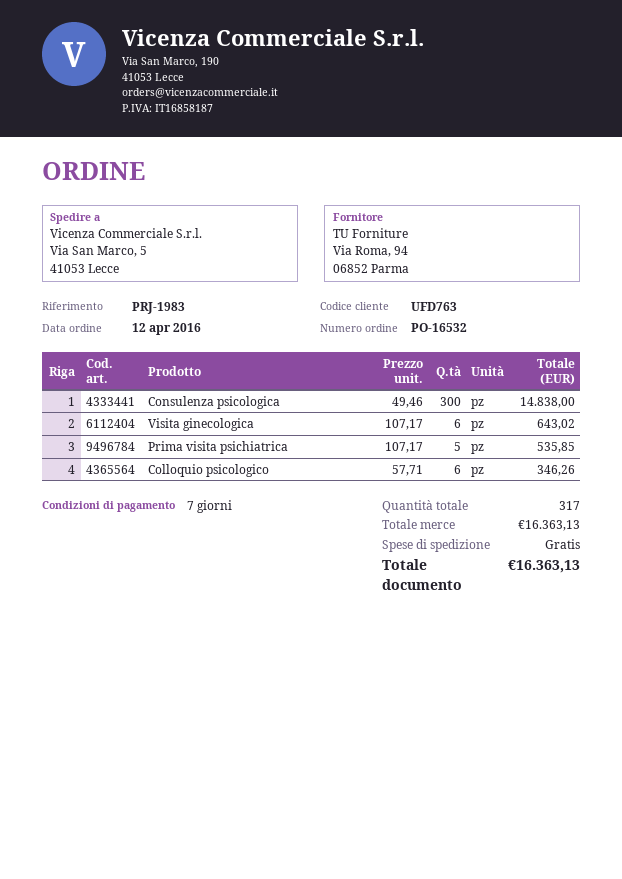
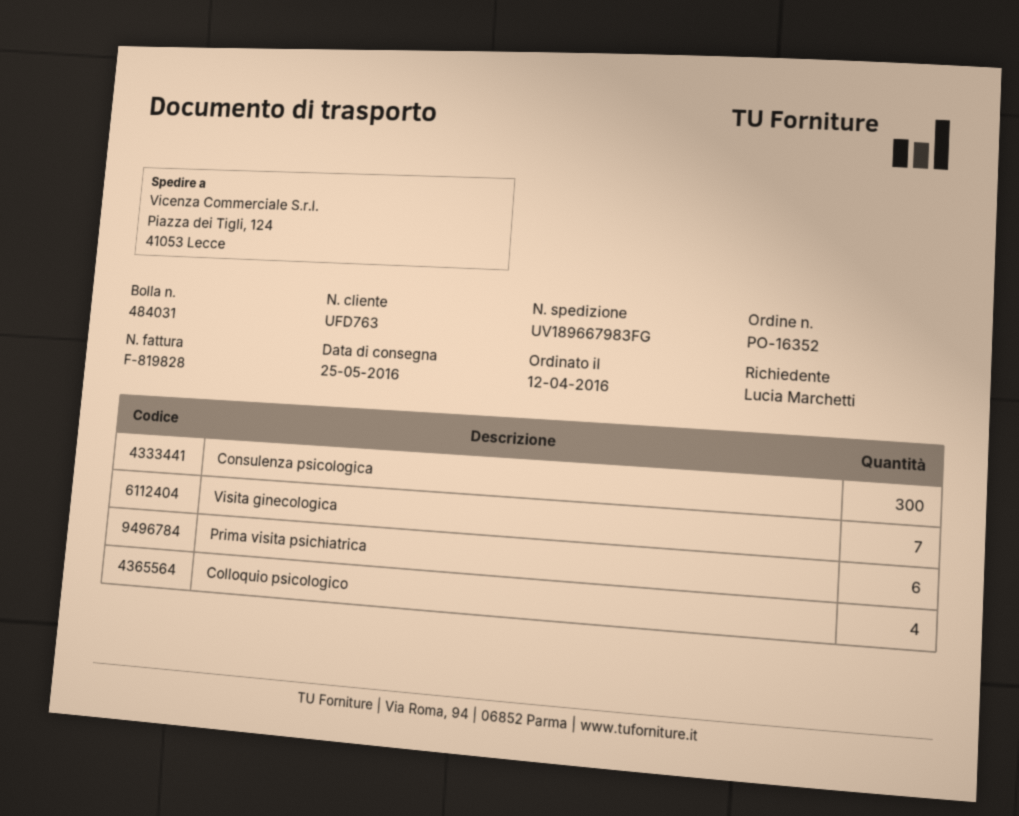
order number: PO-16532 -> PO-16352
ship to: Via San Marco, 5, 41053 Lecce -> Piazza dei Tigli, 124, 41053 Lecce
Visita ginecologica: 6 -> 7
Prima visita psichiatrica: 5 -> 6
Colloquio psicologico: 6 -> 4

